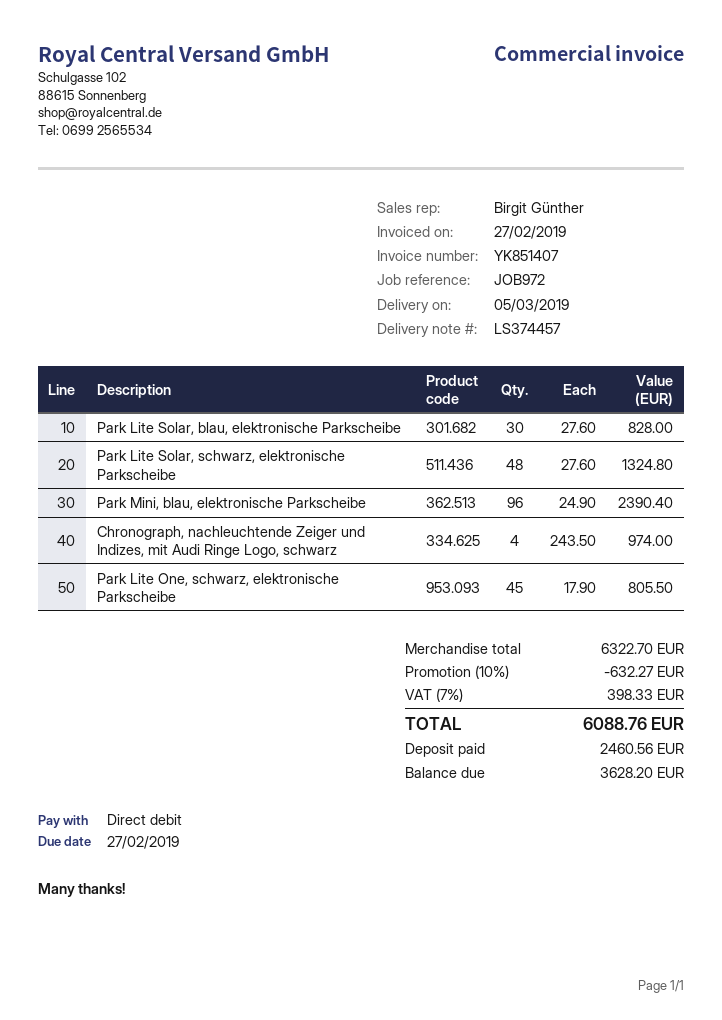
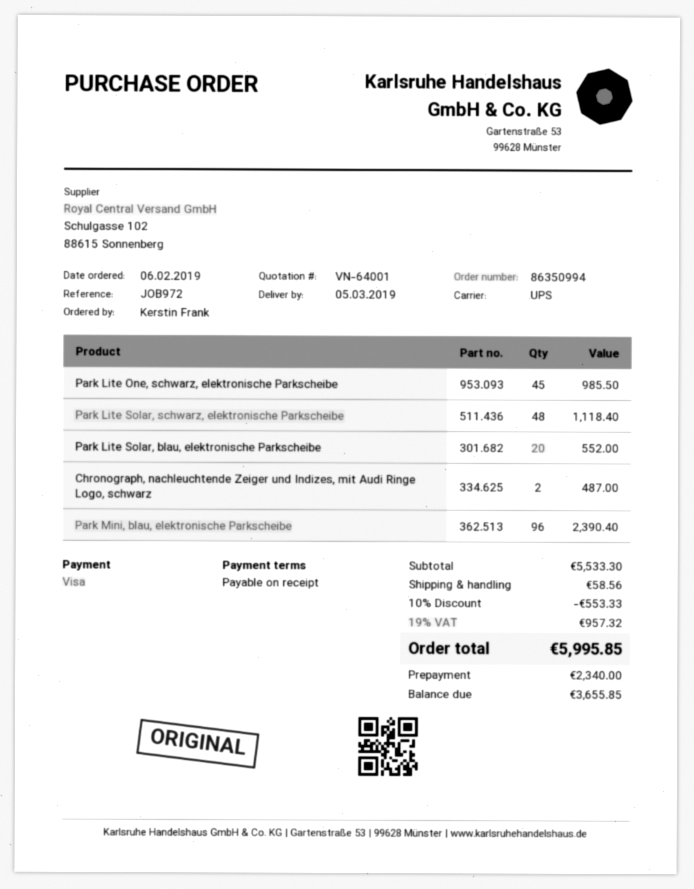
payment method: direct debit -> Visa
Park Lite Solar, blau, elektronische Parkscheibe: 30 for 828.00 -> 20 for 552.00
Park Lite Solar, schwarz, elektronische Parkscheibe: 48 for 1324.80 -> 48 for 1118.40
Chronograph, nachleuchtende Zeiger und Indizes, mit Audi Ringe Logo, schwarz: 4 for 974.00 -> 2 for 487.00
Park Lite One, schwarz, elektronische Parkscheibe: 45 for 805.50 -> 45 for 985.50
subtotal: 6322.70 -> 5533.30
discount: 10% = 632.27 -> 10% = 553.33
shipping: none -> 58.56
tax: 7% = 398.33 -> 19% = 957.32
total: 6088.76 -> 5995.85
deposit: 2460.56 -> 2340.00
balance: 3628.20 -> 3655.85

